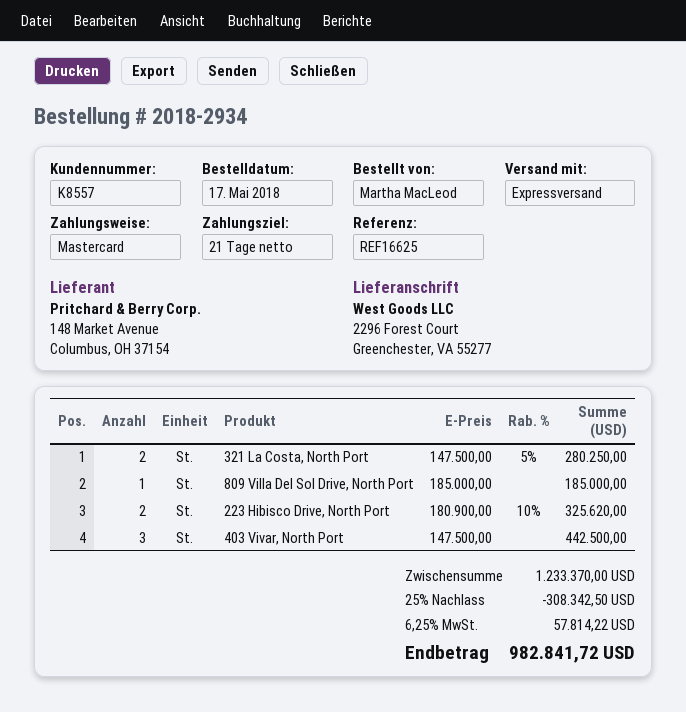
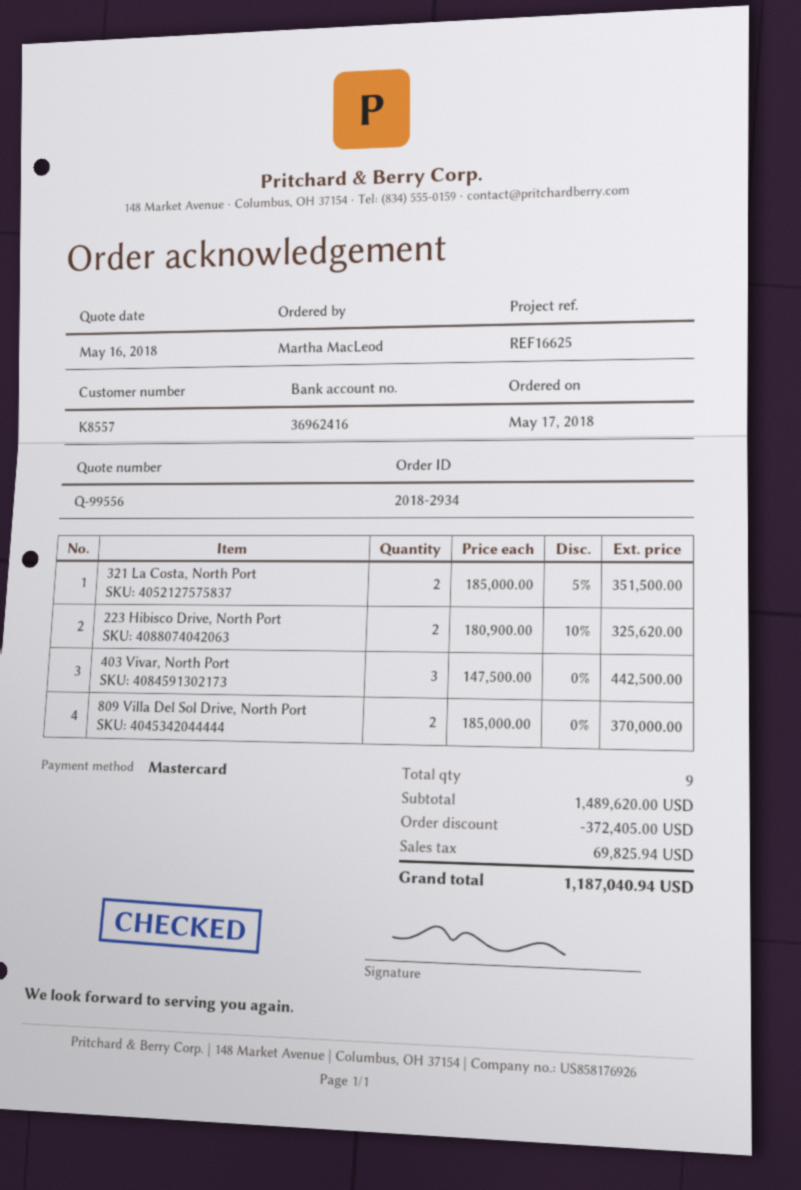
321 La Costa, North Port: 2 x 147500.00 - 5% = 280250.00 -> 2 x 185000.00 - 5% = 351500.00
809 Villa Del Sol Drive, North Port: 1 x 185000.00 = 185000.00 -> 2 x 185000.00 = 370000.00
subtotal: 1233370.00 -> 1489620.00
discount: 308342.50 -> 372405.00
tax: 57814.22 -> 69825.94
total: 982841.72 -> 1187040.94

